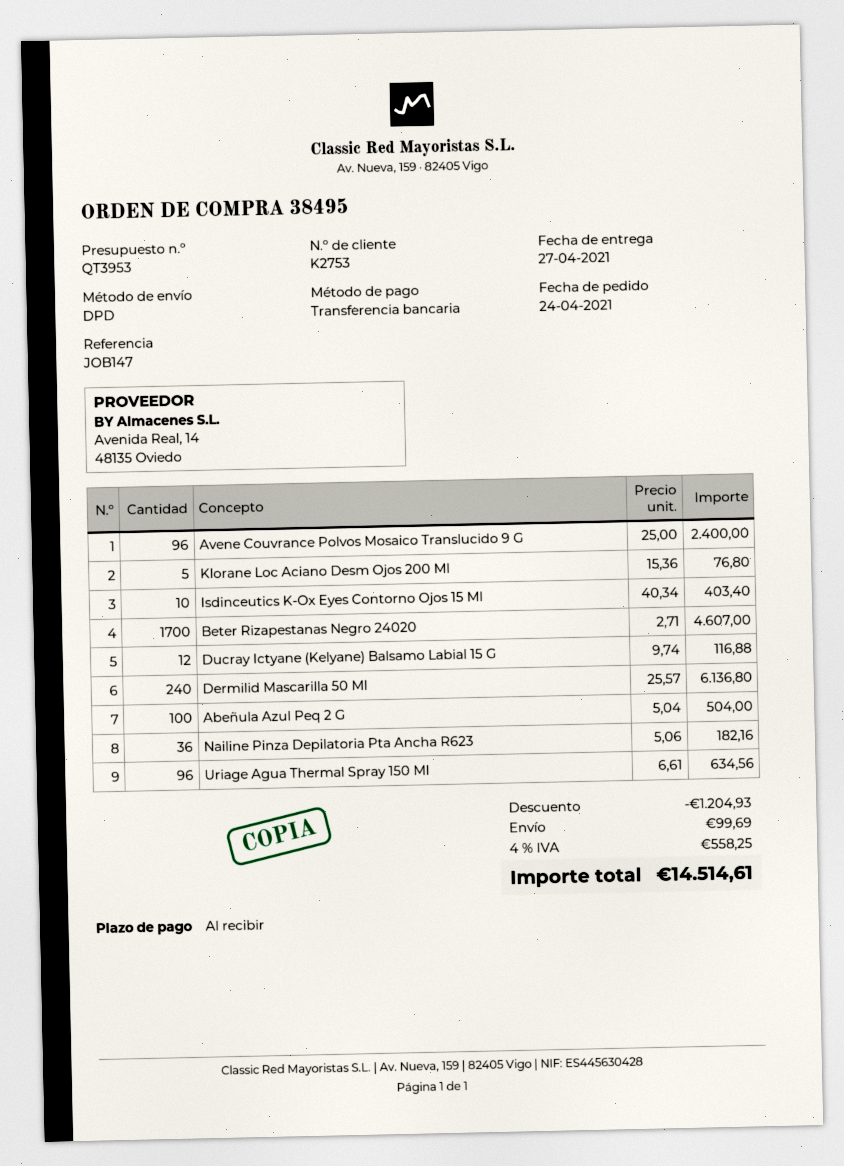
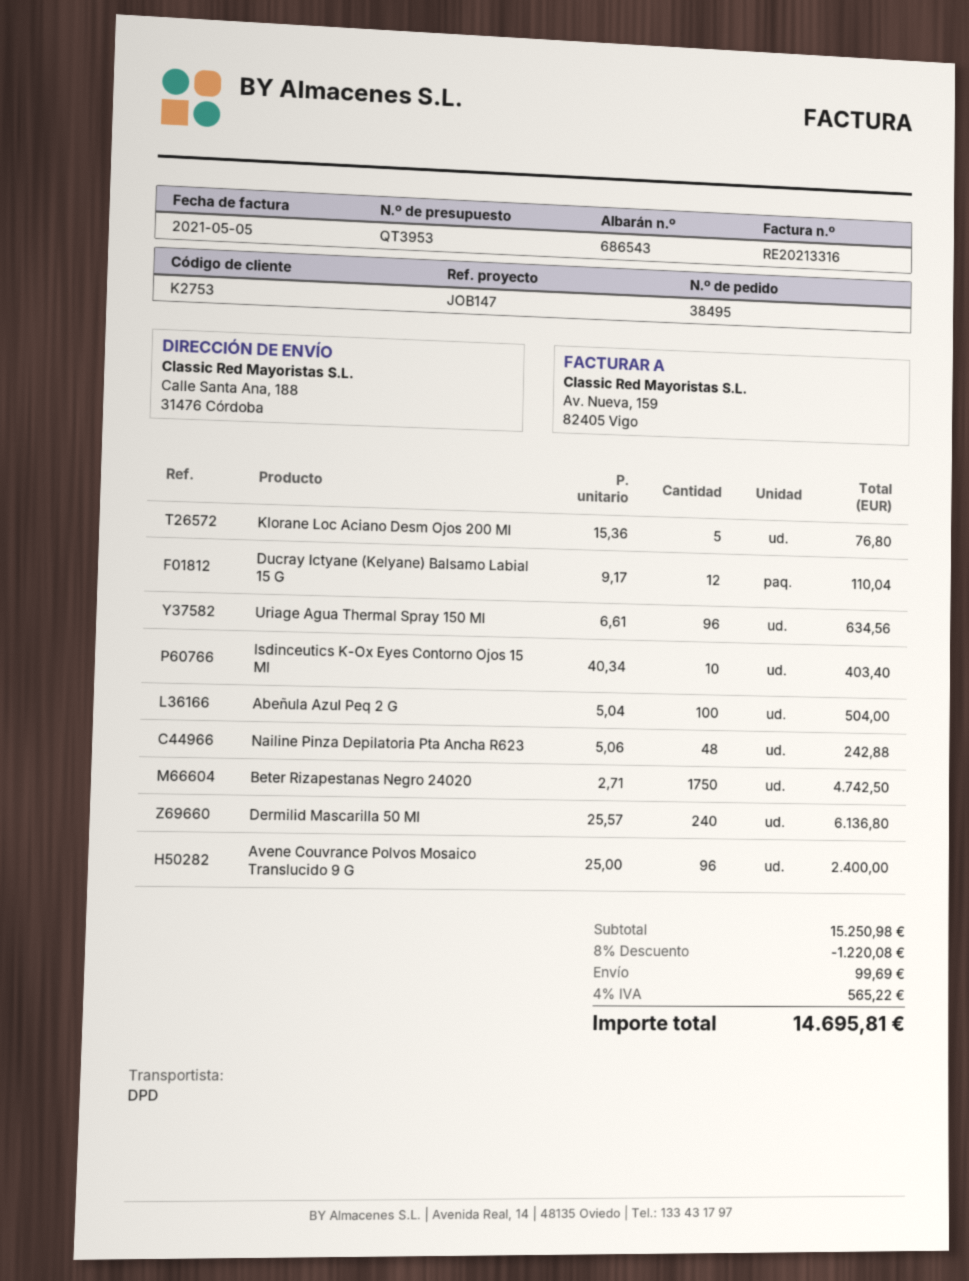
Beter Rizapestanas Negro 24020: 1700 x 2.71 = 4607.00 -> 1750 x 2.71 = 4742.50
Ducray Ictyane (Kelyane) Balsamo Labial 15 G: 12 x 9.74 = 116.88 -> 12 x 9.17 = 110.04
Nailine Pinza Depilatoria Pta Ancha R623: 36 x 5.06 = 182.16 -> 48 x 5.06 = 242.88
discount: 1204.93 -> 1220.08
tax: 4% = 558.25 -> 4% = 565.22
total: 14514.61 -> 14695.81

